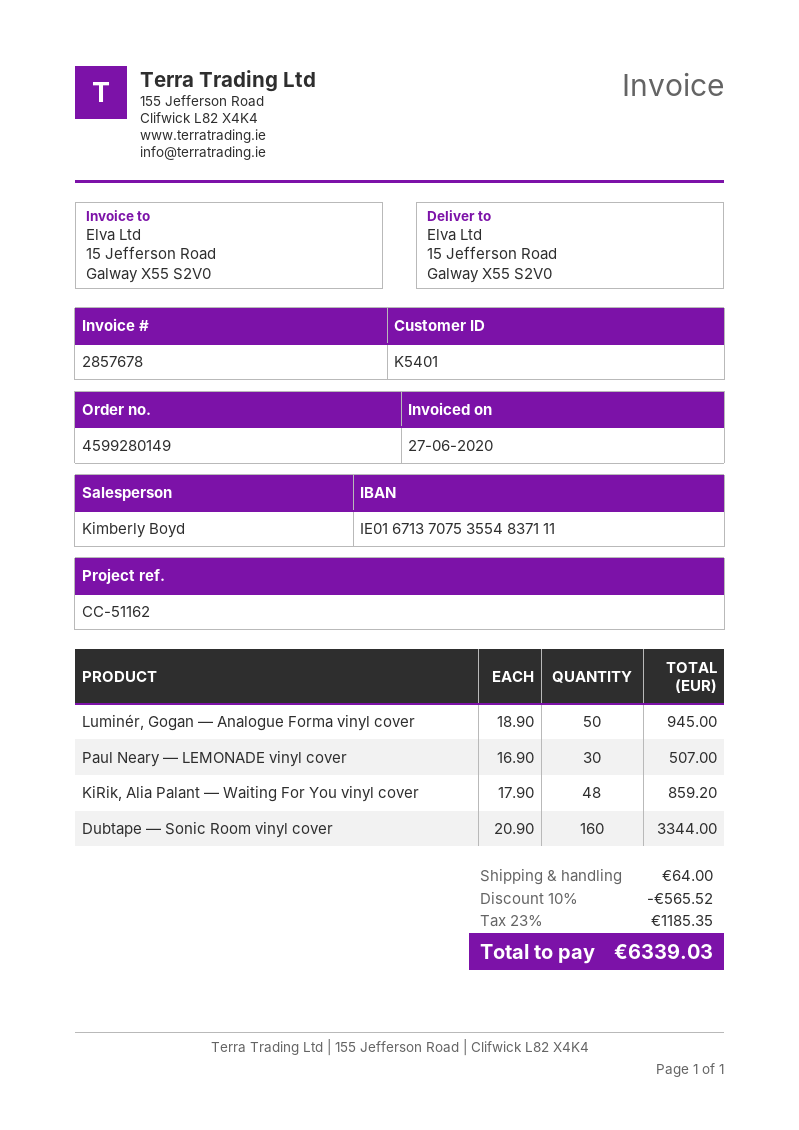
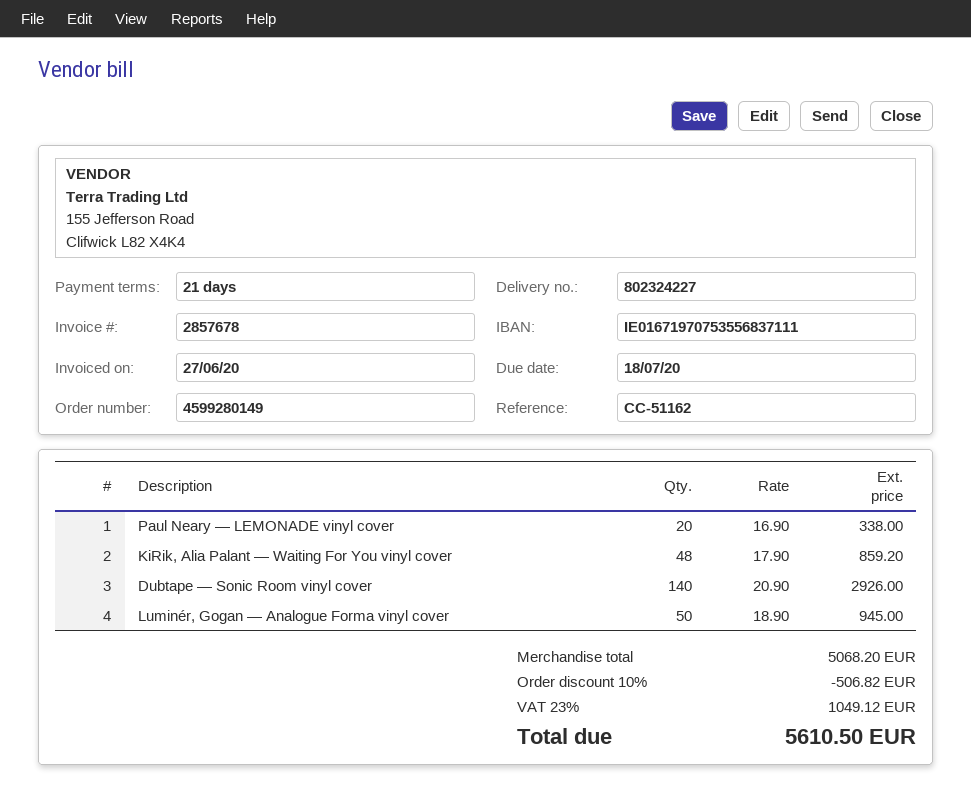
bank account: IE01671370753554837111 -> IE01671970753556837111
Paul Neary — LEMONADE vinyl cover: 30 x 16.90 = 507.00 -> 20 x 16.90 = 338.00
Dubtape — Sonic Room vinyl cover: 160 x 20.90 = 3344.00 -> 140 x 20.90 = 2926.00
discount: 10% = 565.52 -> 10% = 506.82
shipping: 64.00 -> none
tax: 23% = 1185.35 -> 23% = 1049.12
total: 6339.03 -> 5610.50

